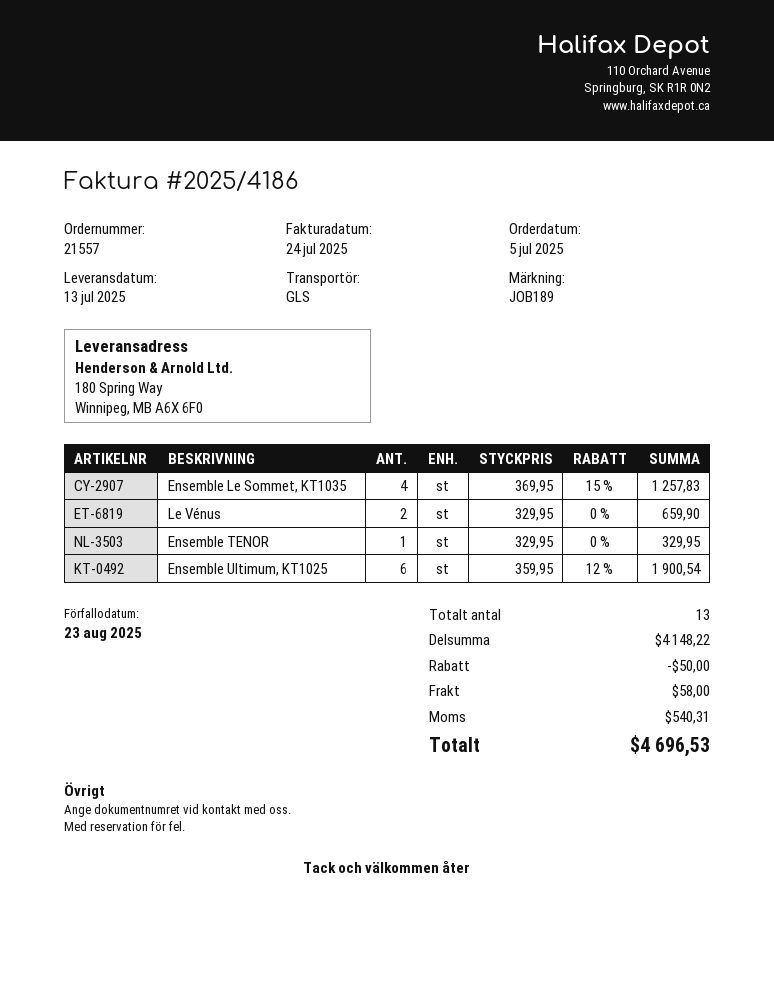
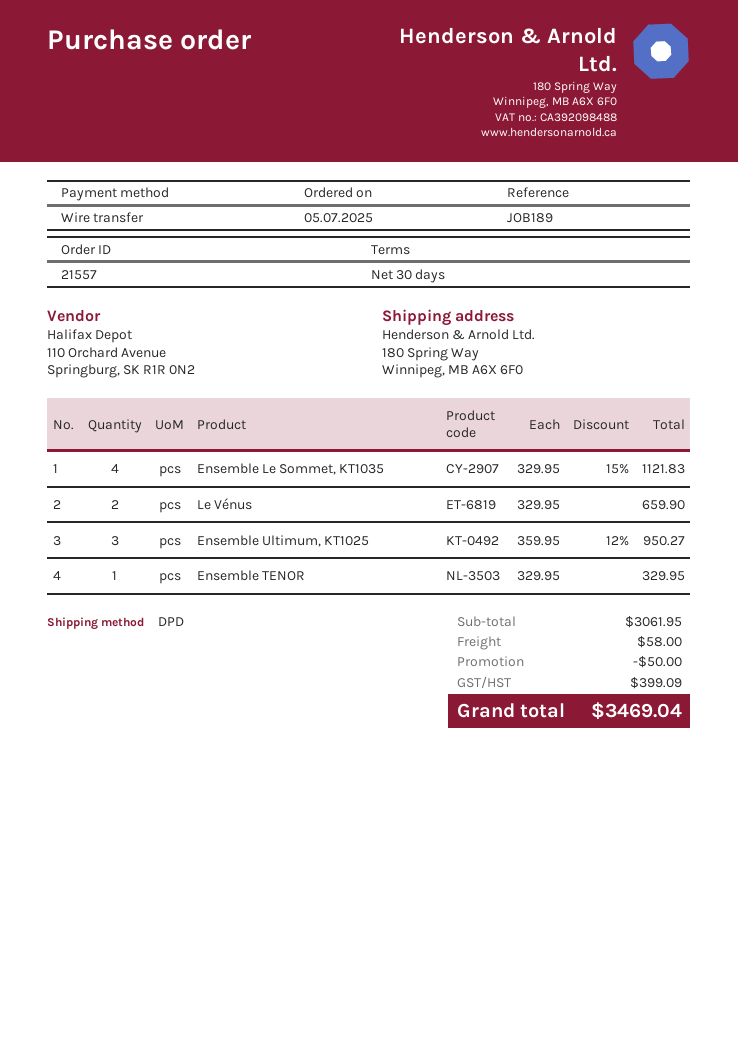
shipping method: GLS -> DPD
Ensemble Le Sommet, KT1035: 4 x 369.95 - 15% = 1257.83 -> 4 x 329.95 - 15% = 1121.83
Ensemble Ultimum, KT1025: 6 x 359.95 - 12% = 1900.54 -> 3 x 359.95 - 12% = 950.27
subtotal: 4148.22 -> 3061.95
tax: 540.31 -> 399.09
total: 4696.53 -> 3469.04

